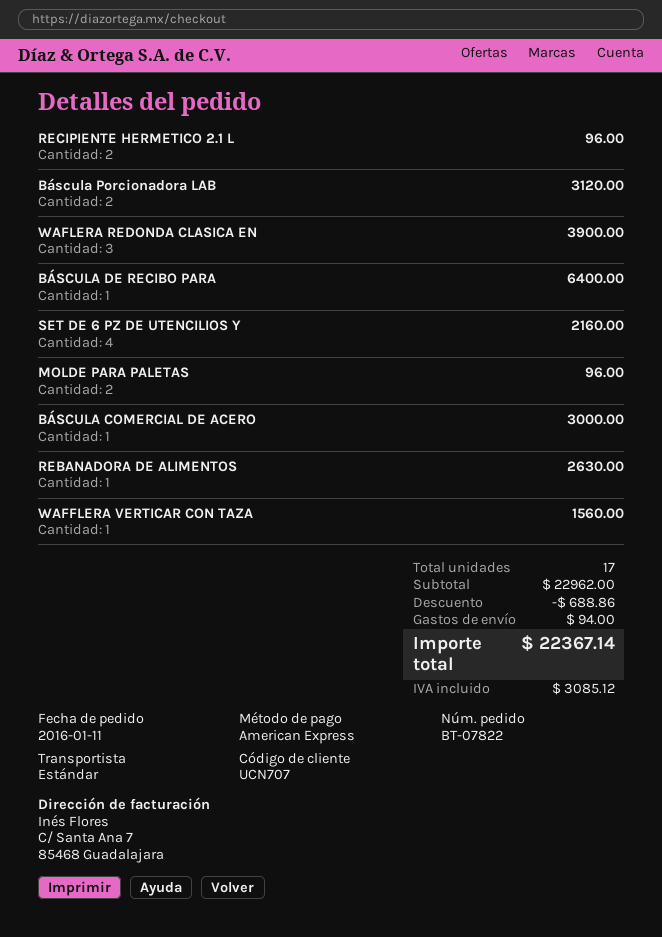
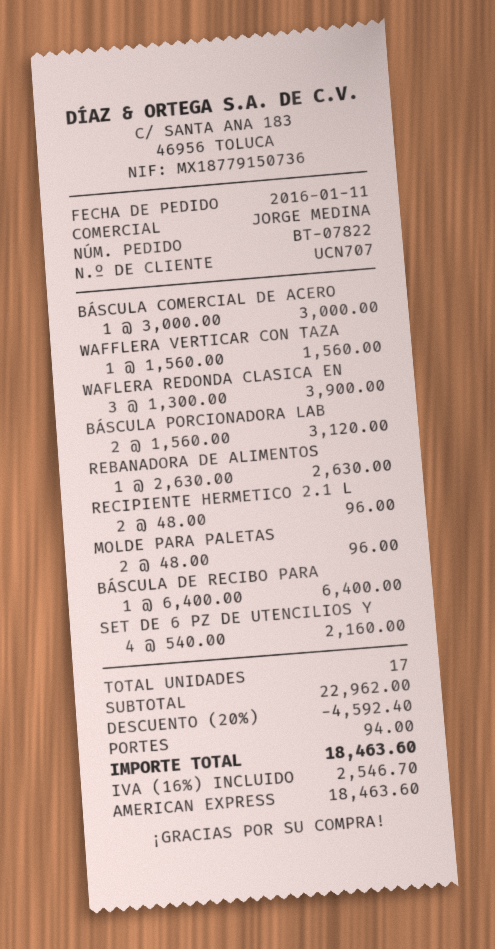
discount: 688.86 -> 4592.40
tax: 3085.12 -> 2546.70
total: 22367.14 -> 18463.60

